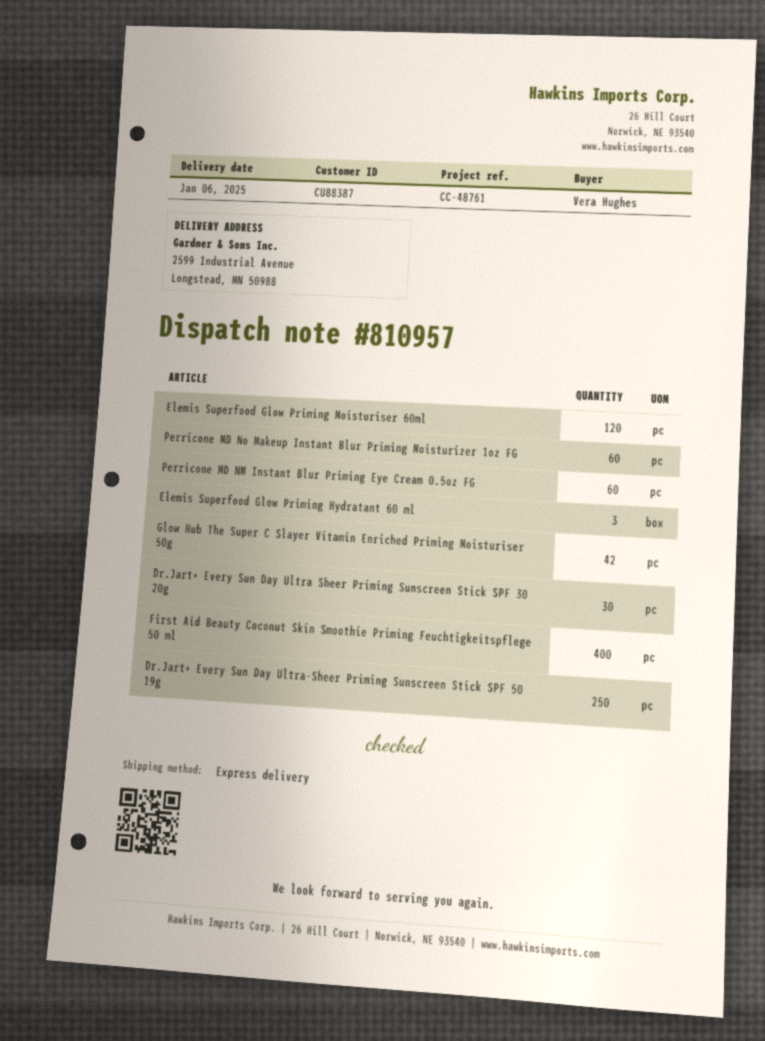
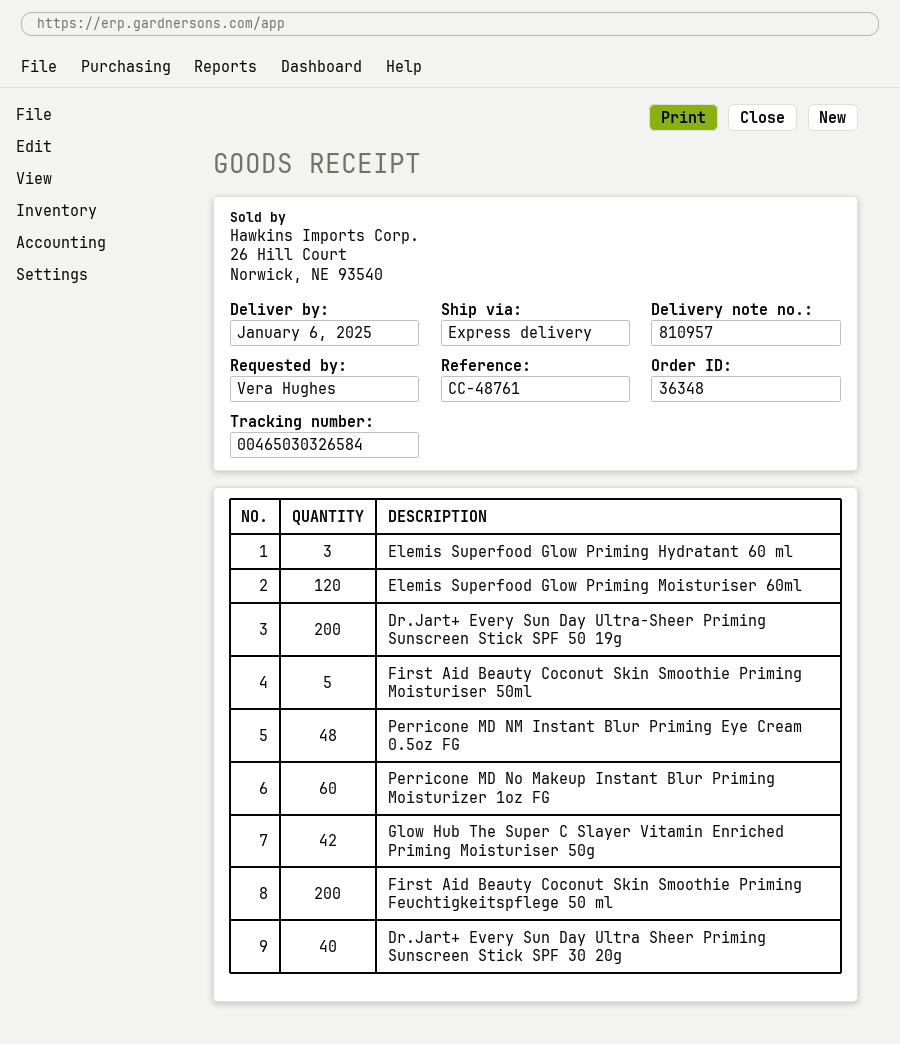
Perricone MD NM Instant Blur Priming Eye Cream 0.5oz FG: 60 -> 48
Dr.Jart+ Every Sun Day Ultra Sheer Priming Sunscreen Stick SPF 30 20g: 30 -> 40
First Aid Beauty Coconut Skin Smoothie Priming Feuchtigkeitspflege 50 ml: 400 -> 200
Dr.Jart+ Every Sun Day Ultra-Sheer Priming Sunscreen Stick SPF 50 19g: 250 -> 200
First Aid Beauty Coconut Skin Smoothie Priming Moisturiser 50ml: none -> 5

